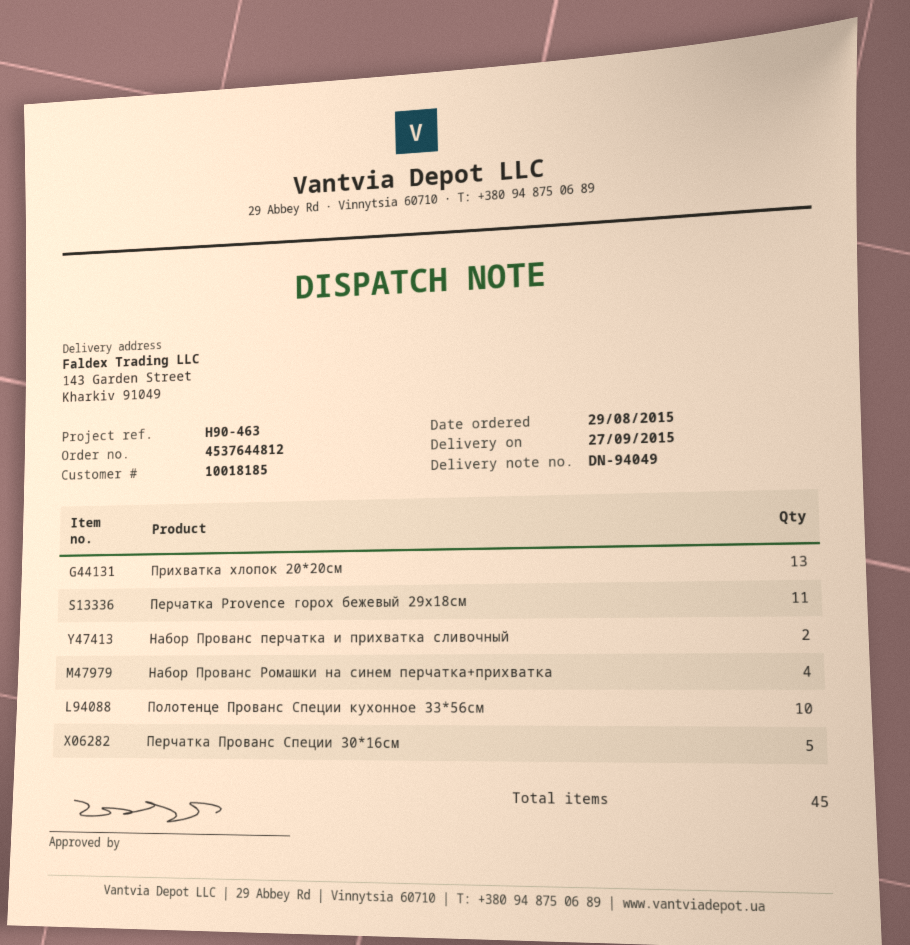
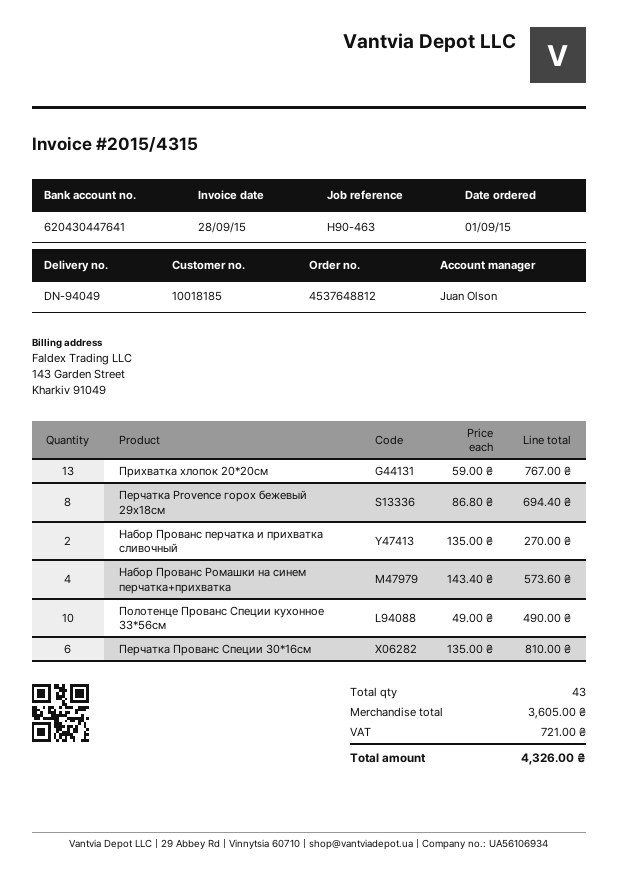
order number: 4537644812 -> 4537648812
order date: 2015-08-29 -> 2015-09-01
Перчатка Provence горох бежевый 29х18см: 11 -> 8
Перчатка Прованс Специи 30*16см: 5 -> 6
total quantity: 45 -> 43

